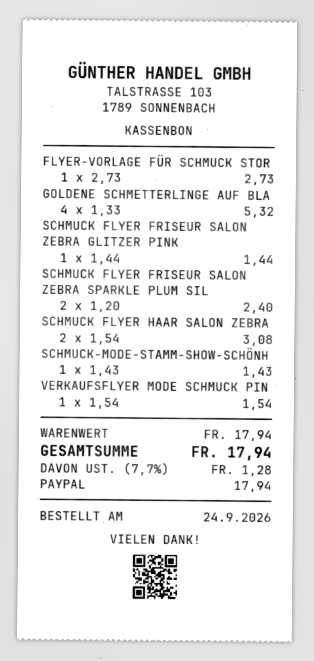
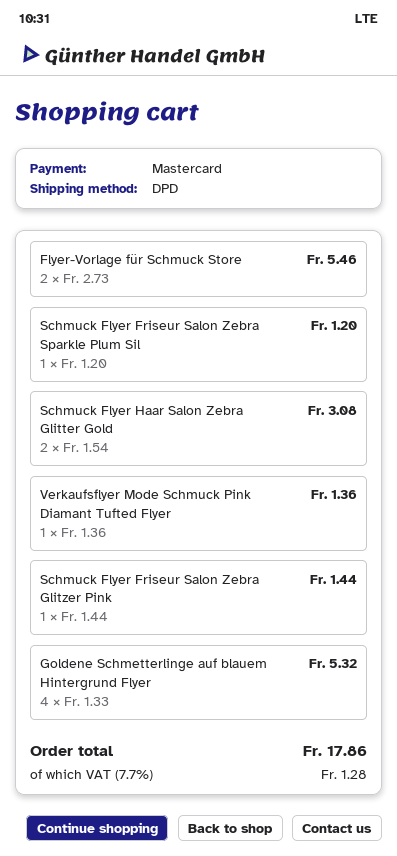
payment method: PayPal -> Mastercard
FLYER-VORLAGE FÜR SCHMUCK STOR: 1 x 2.73 = 2.73 -> 2 x 2.73 = 5.46
SCHMUCK FLYER FRISEUR SALON ZEBRA SPARKLE PLUM SIL: 2 x 1.20 = 2.40 -> 1 x 1.20 = 1.20
SCHMUCK-MODE-STAMM-SHOW-SCHÖNH: 1 x 1.43 = 1.43 -> none
VERKAUFSFLYER MODE SCHMUCK PIN: 1 x 1.54 = 1.54 -> 1 x 1.36 = 1.36
total: 17.94 -> 17.86

